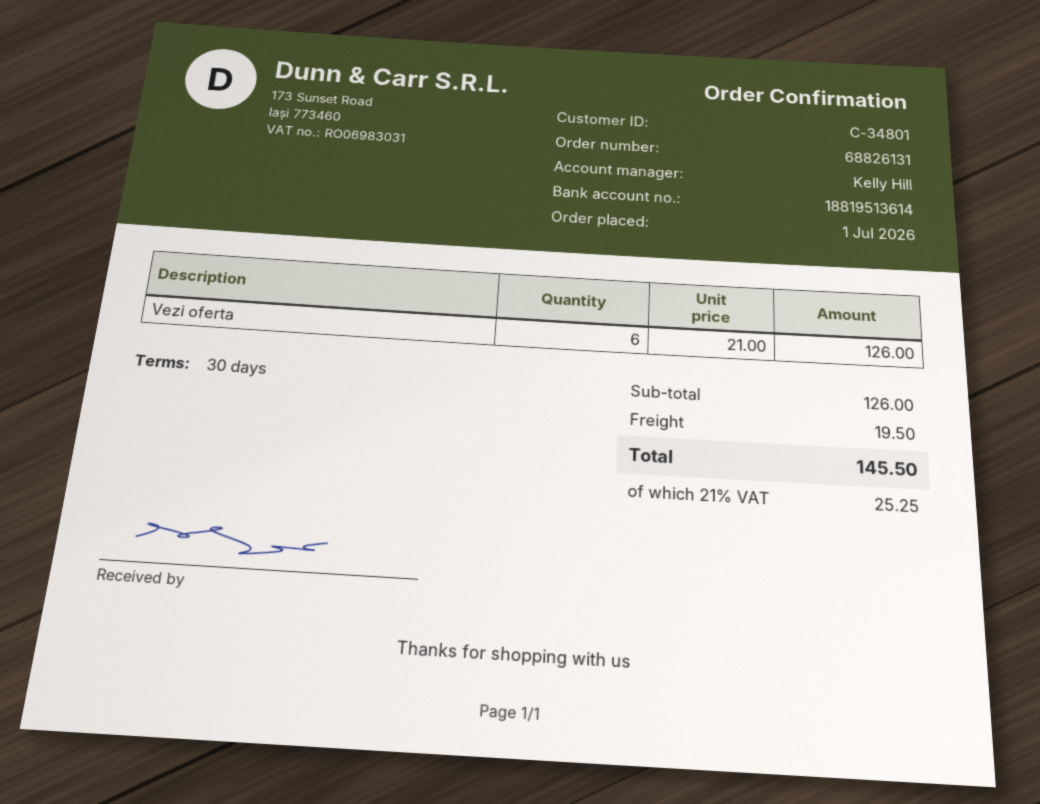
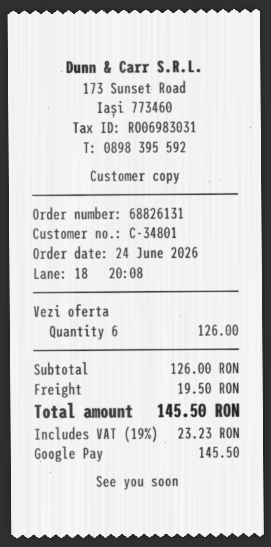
order date: 2026-07-01 -> 2026-06-24
tax: 21% = 25.25 -> 19% = 23.23

